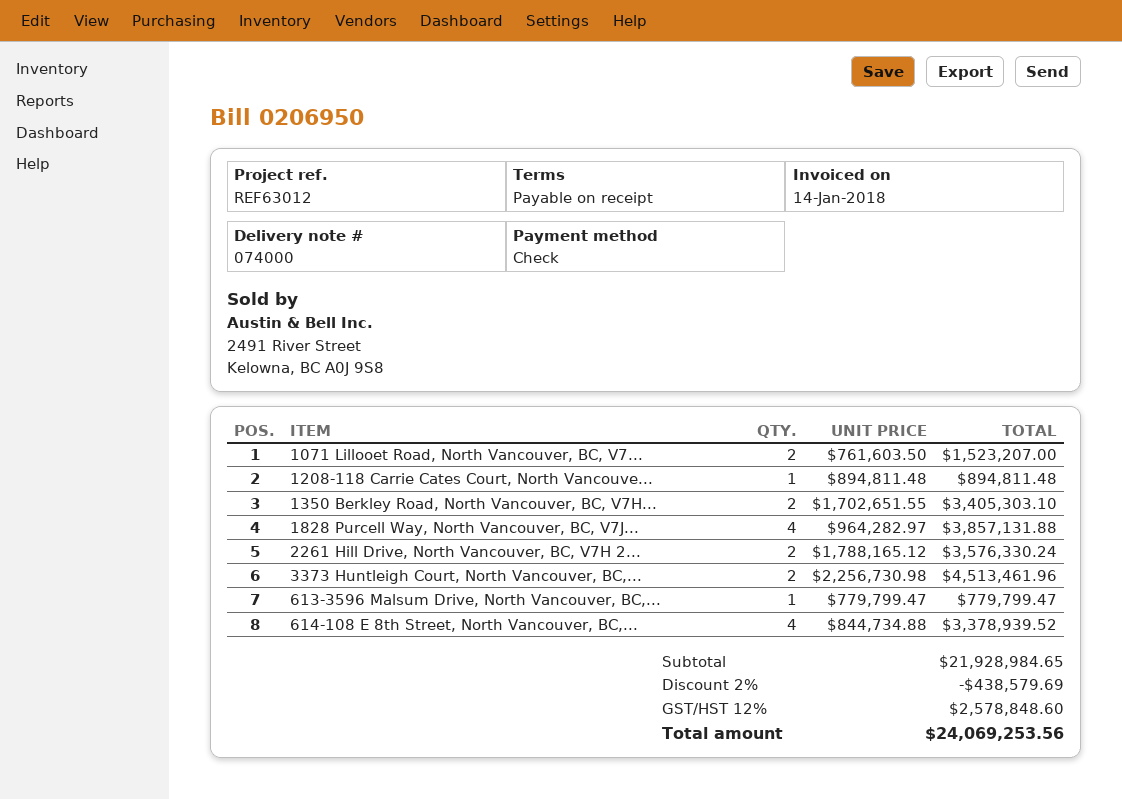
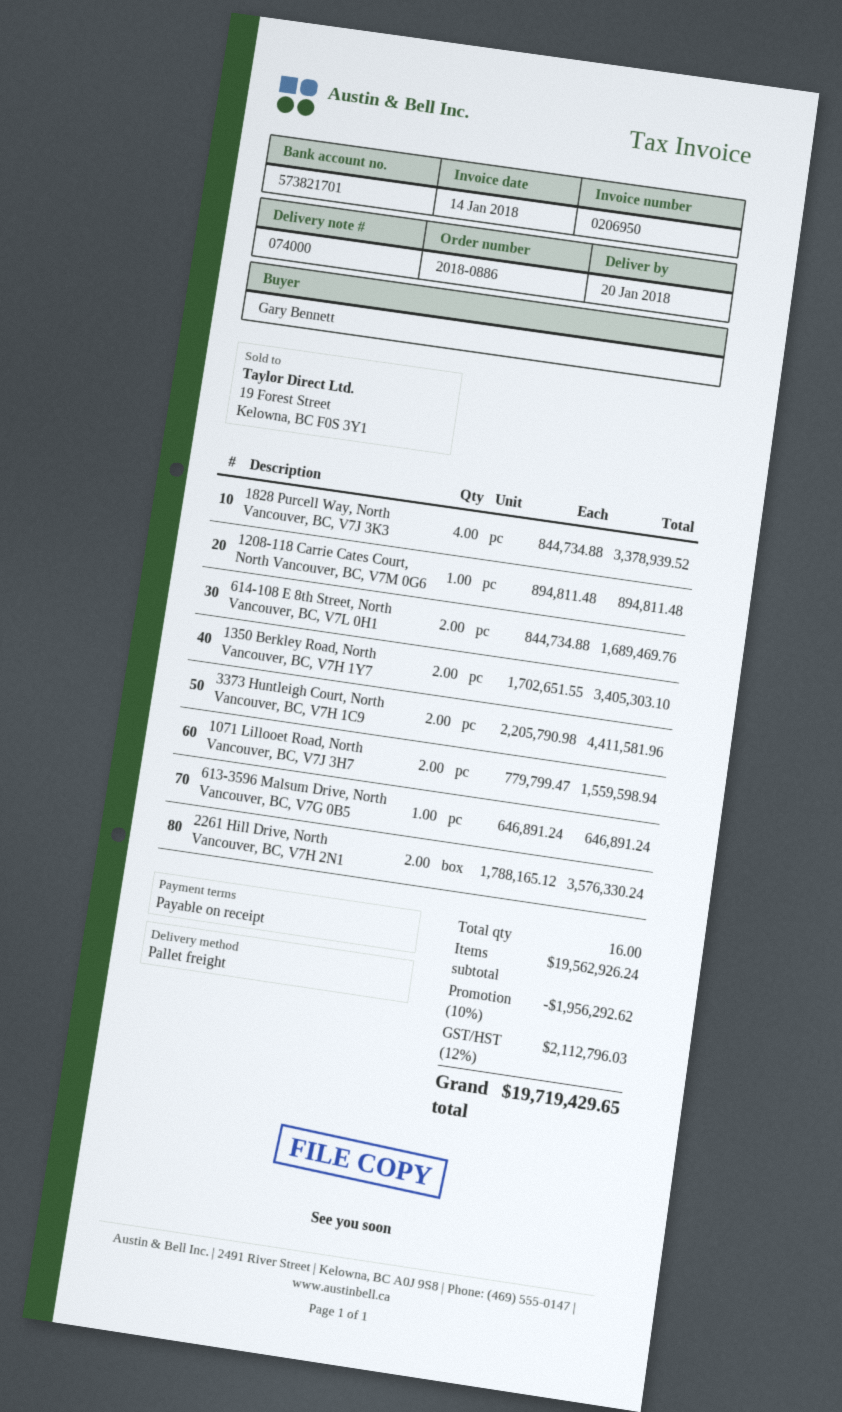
1071 Lillooet Road, North Vancouver, BC, V7...: 2 x 761603.50 = 1523207.00 -> 2 x 779799.47 = 1559598.94
1828 Purcell Way, North Vancouver, BC, V7J...: 4 x 964282.97 = 3857131.88 -> 4 x 844734.88 = 3378939.52
3373 Huntleigh Court, North Vancouver, BC,...: 2 x 2256730.98 = 4513461.96 -> 2 x 2205790.98 = 4411581.96
613-3596 Malsum Drive, North Vancouver, BC,...: 1 x 779799.47 = 779799.47 -> 1 x 646891.24 = 646891.24
614-108 E 8th Street, North Vancouver, BC,...: 4 x 844734.88 = 3378939.52 -> 2 x 844734.88 = 1689469.76
subtotal: 21928984.65 -> 19562926.24
discount: 2% = 438579.69 -> 10% = 1956292.62
tax: 12% = 2578848.60 -> 12% = 2112796.03
total: 24069253.56 -> 19719429.65

